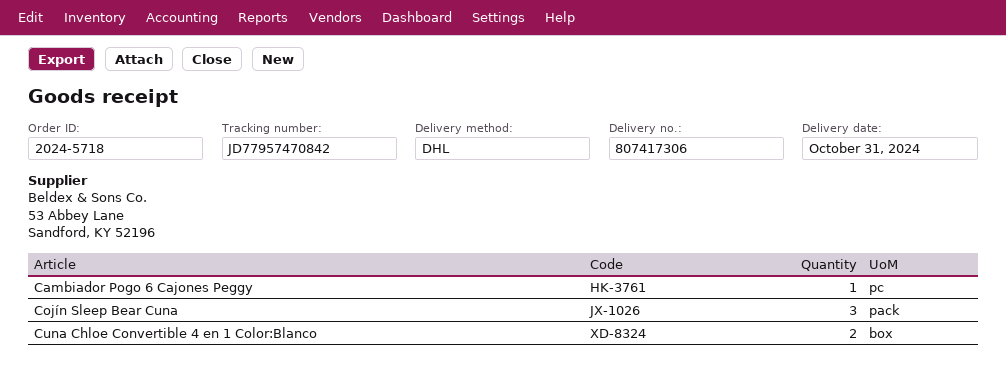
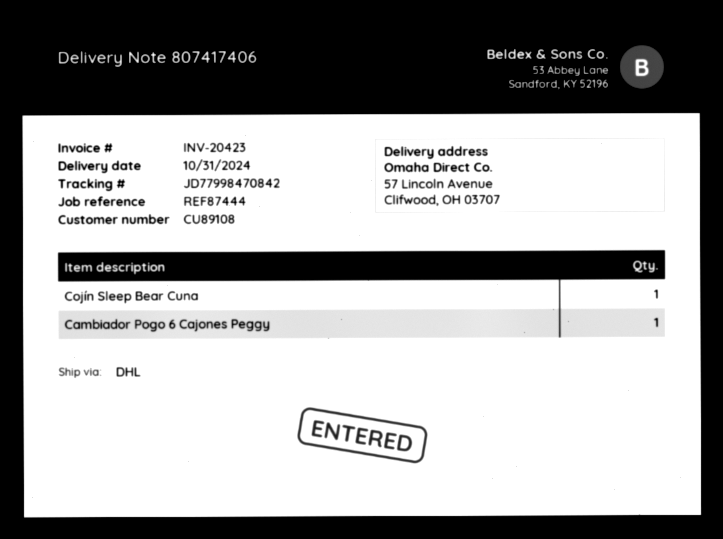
delivery note number: 807417306 -> 807417406
tracking number: JD77957470842 -> JD77998470842
Cojín Sleep Bear Cuna: 3 -> 1
Cuna Chloe Convertible 4 en 1 Color:Blanco: 2 -> none

